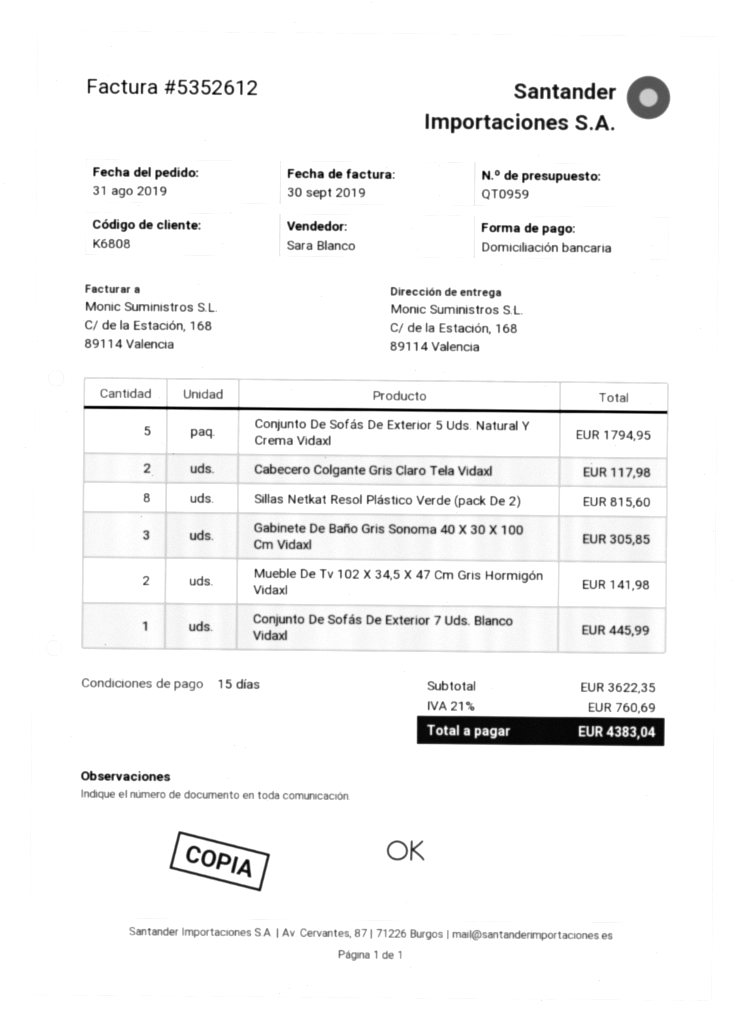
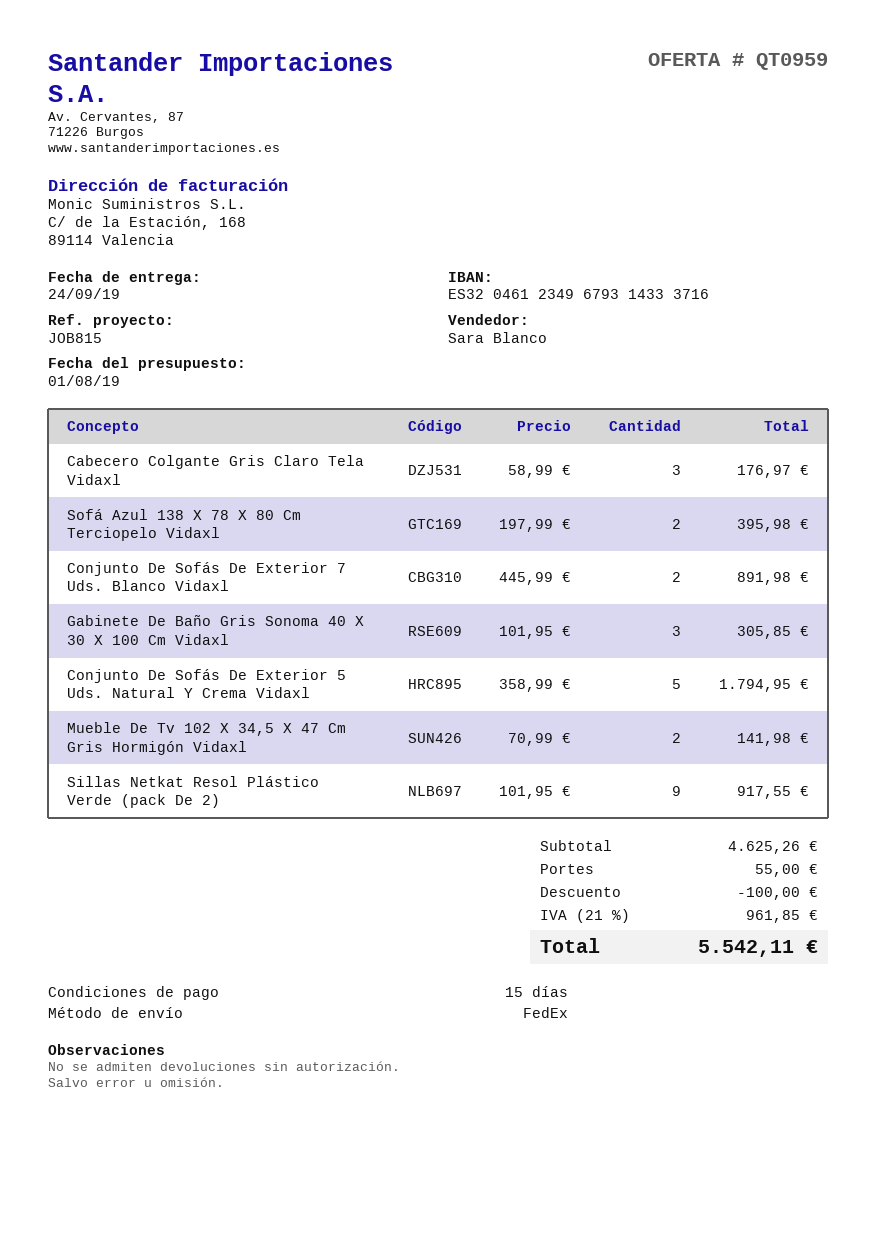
Cabecero Colgante Gris Claro Tela Vidaxl: 2 for 117.98 -> 3 for 176.97
Sillas Netkat Resol Plástico Verde (pack De 2): 8 for 815.60 -> 9 for 917.55
Conjunto De Sofás De Exterior 7 Uds. Blanco Vidaxl: 1 for 445.99 -> 2 for 891.98
Sofá Azul 138 X 78 X 80 Cm Terciopelo Vidaxl: none -> 2 for 395.98
subtotal: 3622.35 -> 4625.26
discount: none -> 100.00
shipping: none -> 55.00
tax: 21% = 760.69 -> 21% = 961.85
total: 4383.04 -> 5542.11

